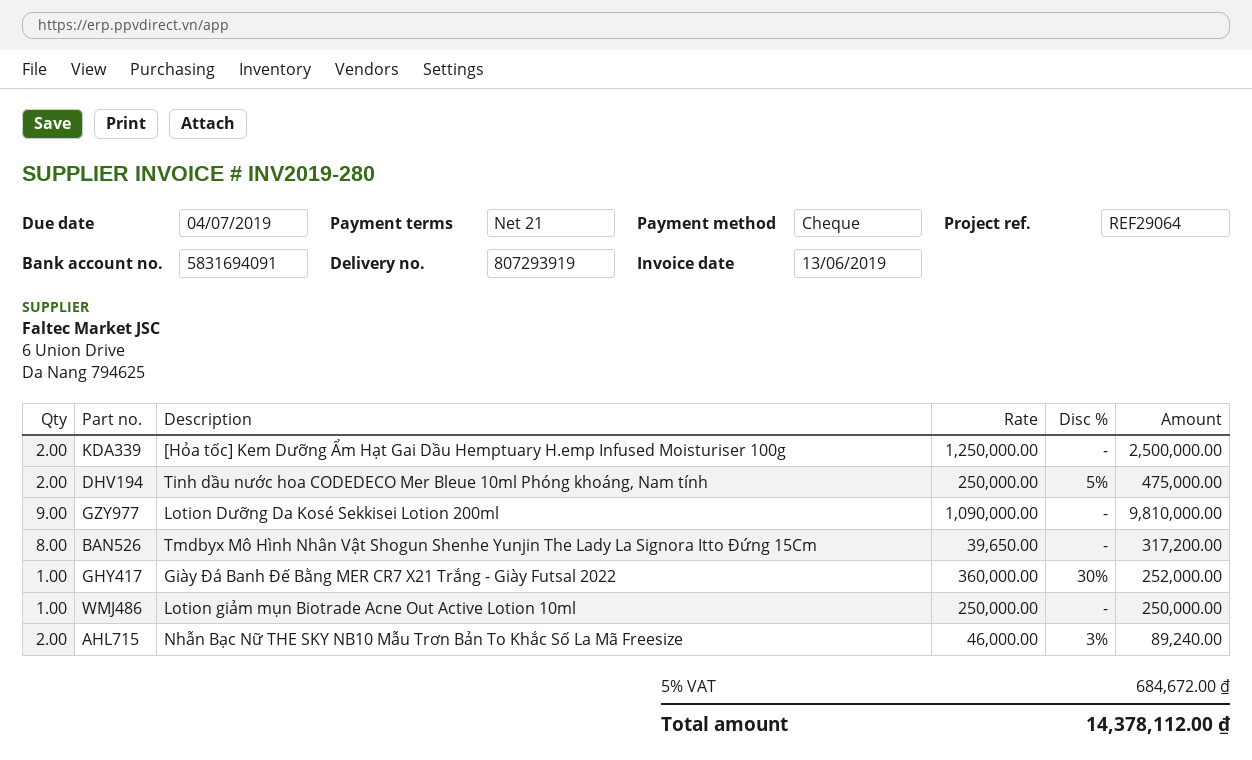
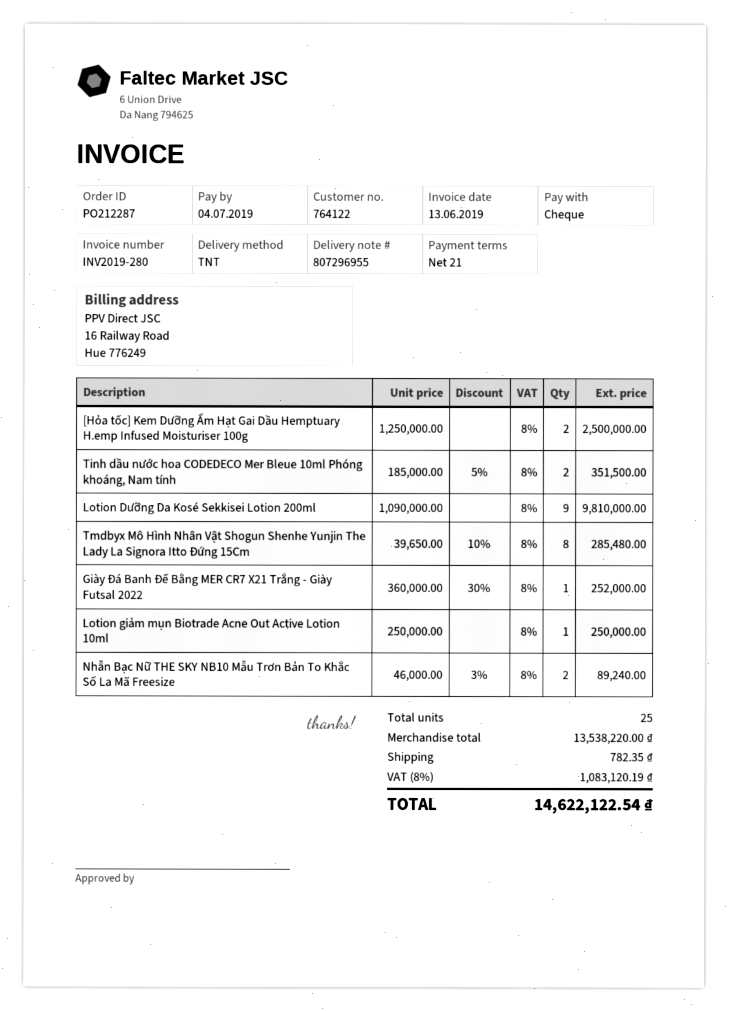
delivery note number: 807293919 -> 807296955
Tinh dầu nước hoa CODEDECO Mer Bleue 10ml Phóng khoáng, Nam tính: 2 x 250000.00 - 5% = 475000.00 -> 2 x 185000.00 - 5% = 351500.00
Tmdbyx Mô Hình Nhân Vật Shogun Shenhe Yunjin The Lady La Signora Itto Đứng 15Cm: 8 x 39650.00 = 317200.00 -> 8 x 39650.00 - 10% = 285480.00
shipping: none -> 782.35
tax: 5% = 684672.00 -> 8% = 1083120.19
total: 14378112.00 -> 14622122.54

